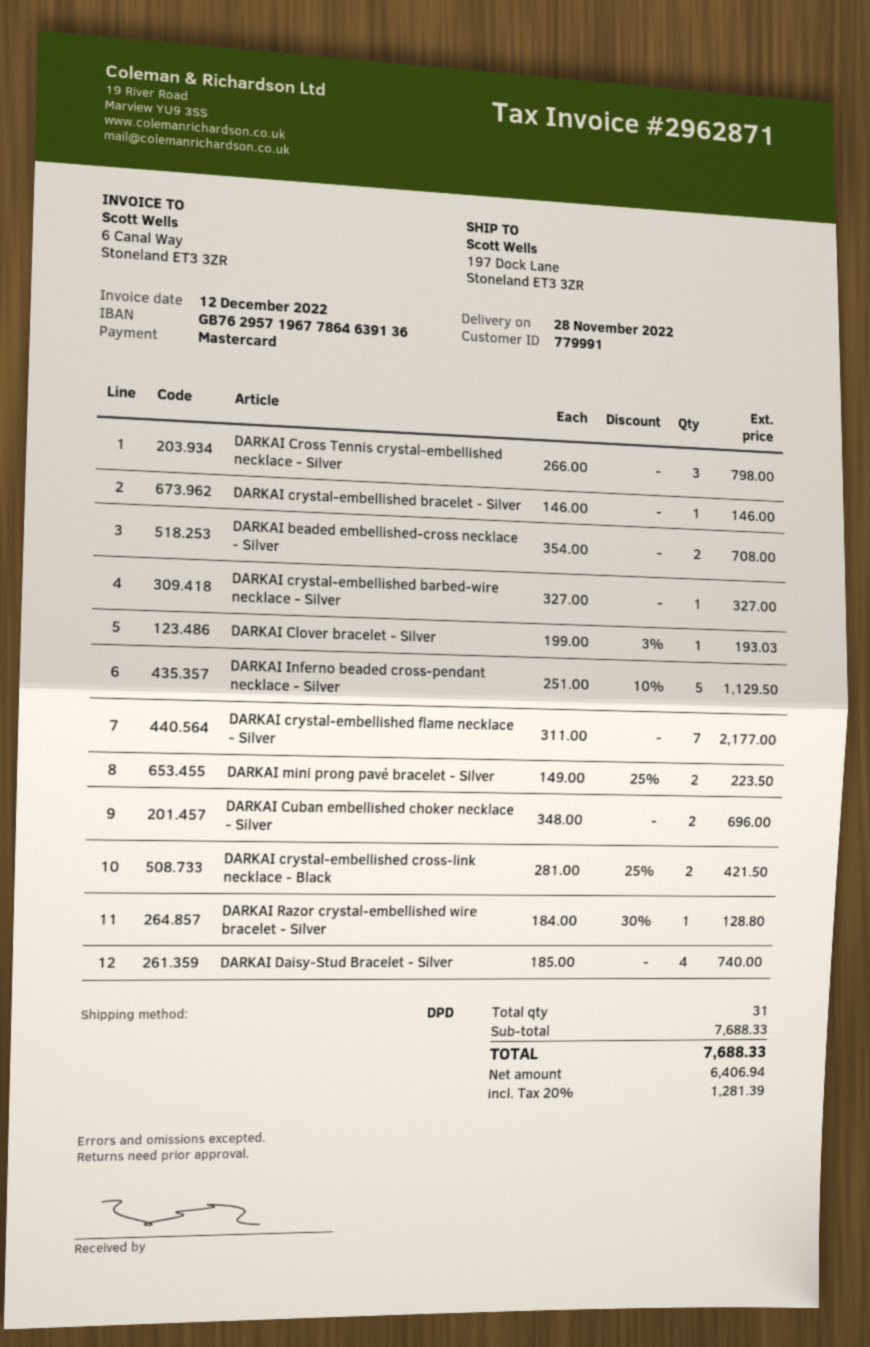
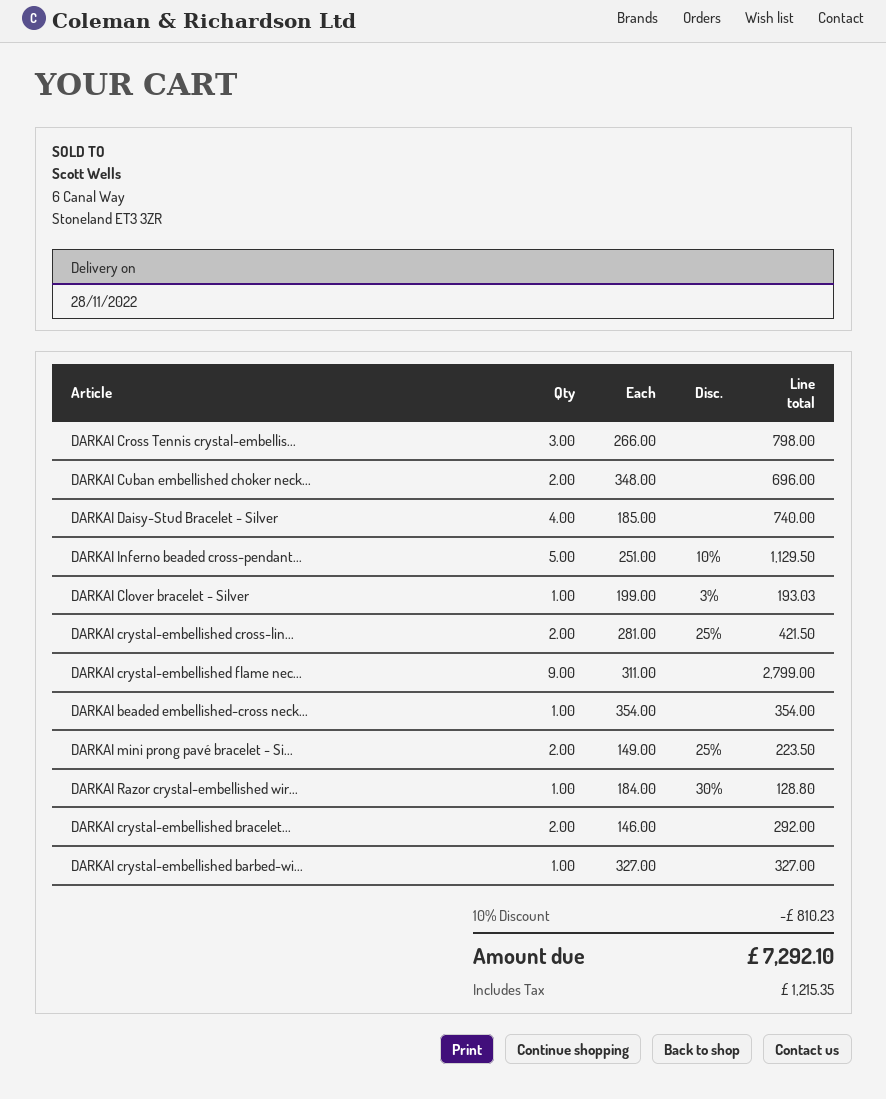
DARKAI crystal-embellished bracelet - Silver: 1 x 146.00 = 146.00 -> 2 x 146.00 = 292.00
DARKAI beaded embellished-cross necklace - Silver: 2 x 354.00 = 708.00 -> 1 x 354.00 = 354.00
DARKAI crystal-embellished flame necklace - Silver: 7 x 311.00 = 2177.00 -> 9 x 311.00 = 2799.00
discount: none -> 10% = 810.23
tax: 1281.39 -> 1215.35
total: 7688.33 -> 7292.10

